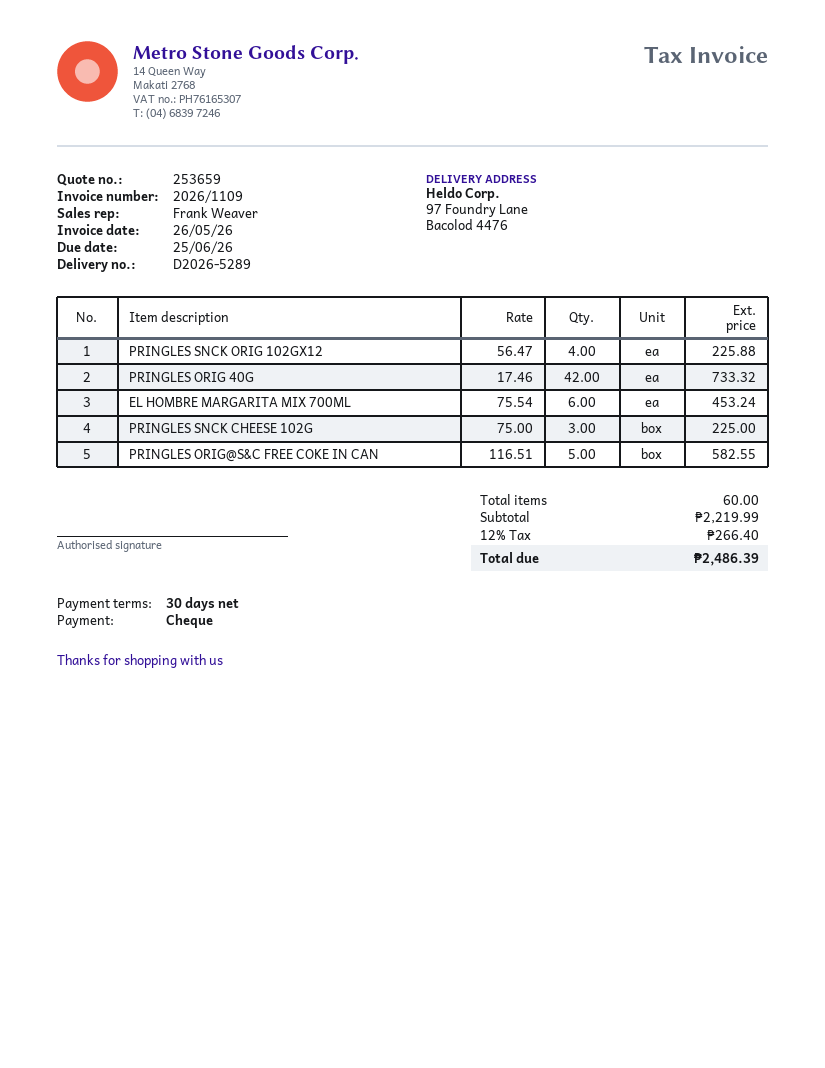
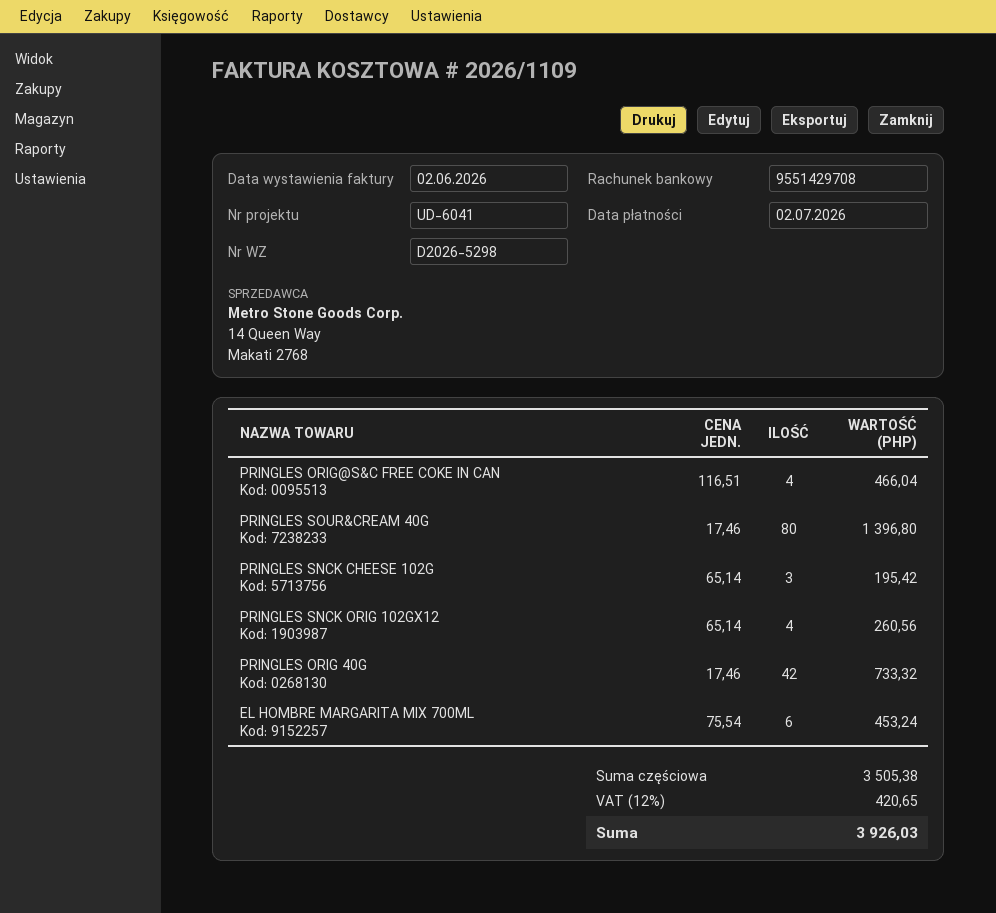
delivery note number: D2026-5289 -> D2026-5298
invoice date: 2026-05-26 -> 2026-06-02
due date: 2026-06-25 -> 2026-07-02
PRINGLES SNCK ORIG 102GX12: 4 x 56.47 = 225.88 -> 4 x 65.14 = 260.56
PRINGLES SNCK CHEESE 102G: 3 x 75.00 = 225.00 -> 3 x 65.14 = 195.42
PRINGLES ORIG@S&C FREE COKE IN CAN: 5 x 116.51 = 582.55 -> 4 x 116.51 = 466.04
PRINGLES SOUR&CREAM 40G: none -> 80 x 17.46 = 1396.80
subtotal: 2219.99 -> 3505.38
tax: 12% = 266.40 -> 12% = 420.65
total: 2486.39 -> 3926.03

